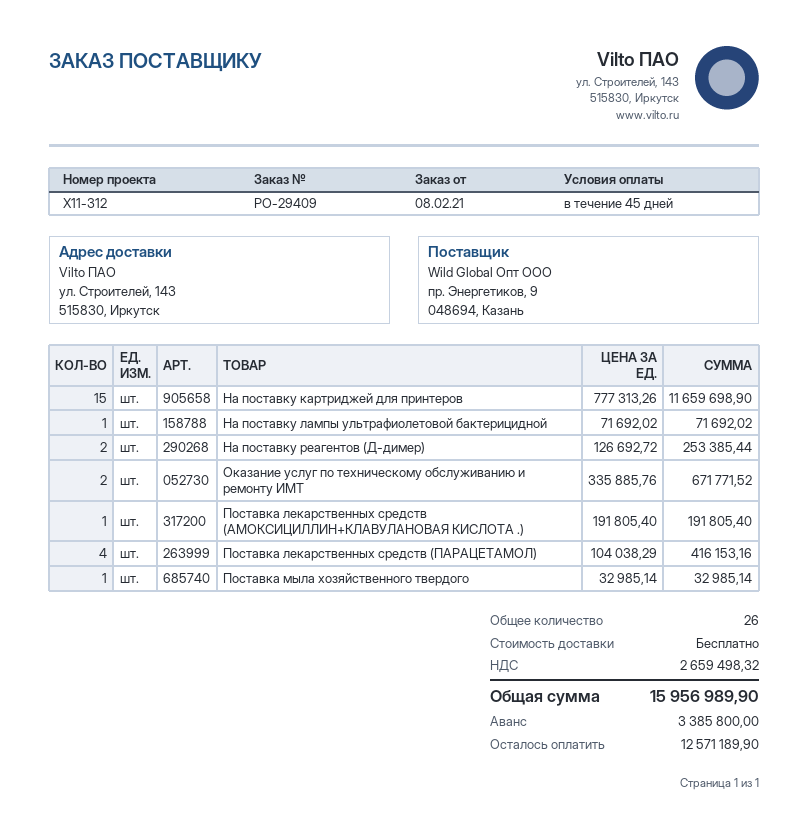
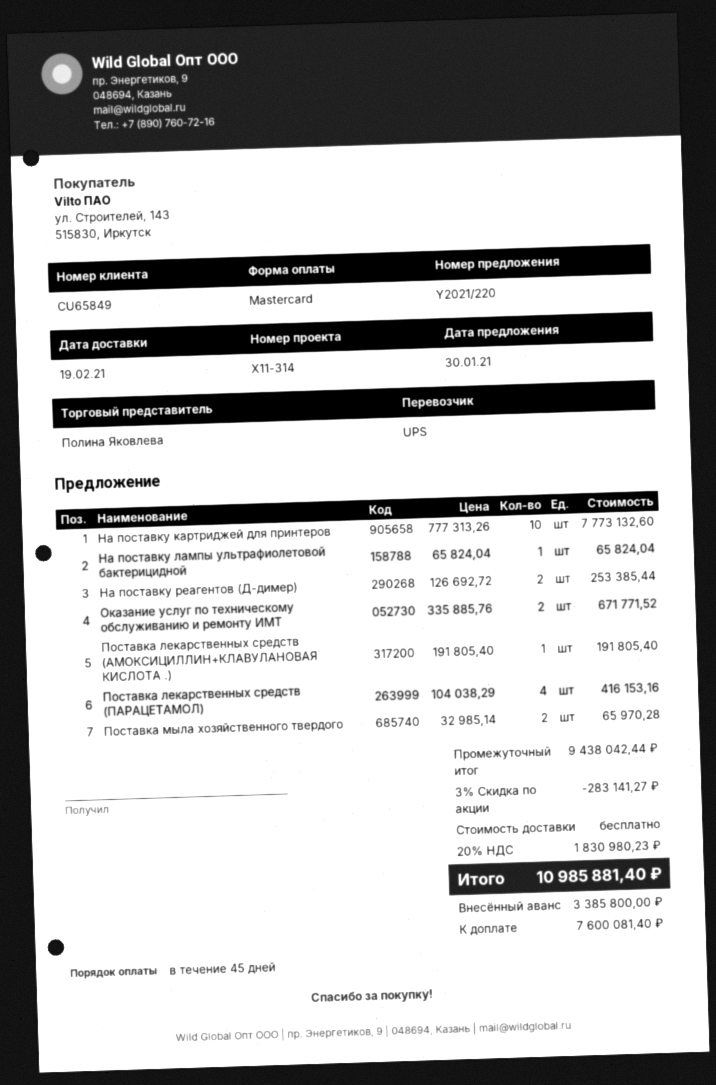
reference: X11-312 -> X11-314
На поставку картриджей для принтеров: 15 x 777313.26 = 11659698.90 -> 10 x 777313.26 = 7773132.60
На поставку лампы ультрафиолетовой бактерицидной: 1 x 71692.02 = 71692.02 -> 1 x 65824.04 = 65824.04
Поставка мыла хозяйственного твердого: 1 x 32985.14 = 32985.14 -> 2 x 32985.14 = 65970.28
discount: none -> 3% = 283141.27
tax: 2659498.32 -> 1830980.23
total: 15956989.90 -> 10985881.40
balance: 12571189.90 -> 7600081.40

